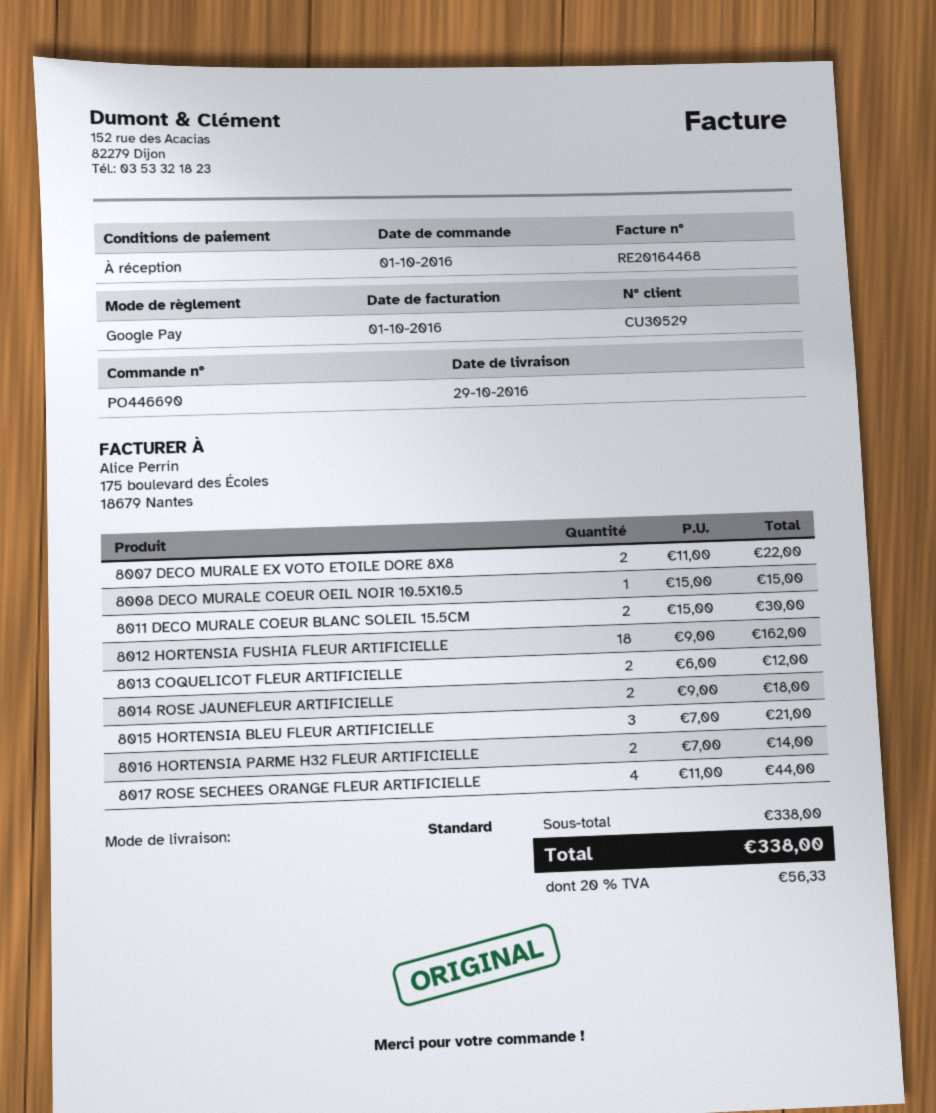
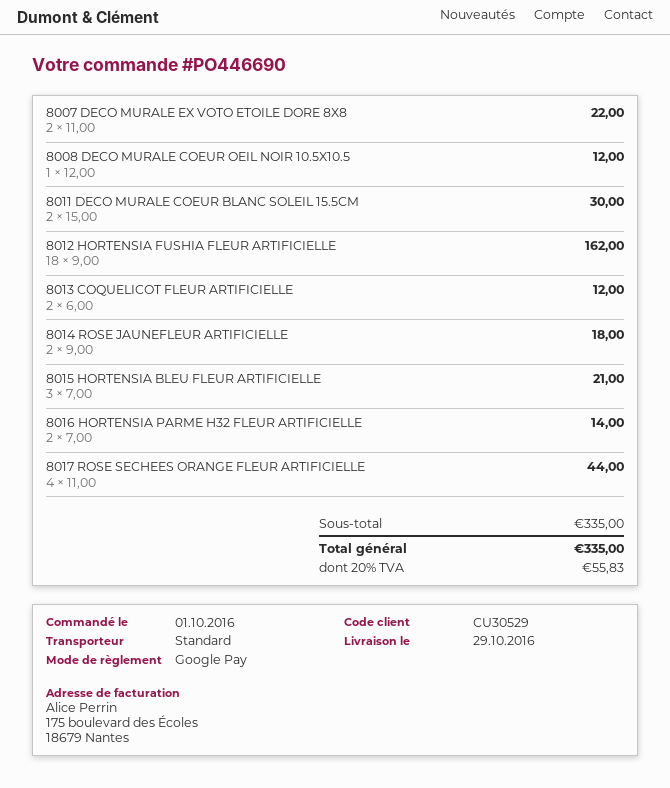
8008 DECO MURALE COEUR OEIL NOIR 10.5X10.5: 1 x 15.00 = 15.00 -> 1 x 12.00 = 12.00
subtotal: 338.00 -> 335.00
tax: 20% = 56.33 -> 20% = 55.83
total: 338.00 -> 335.00

